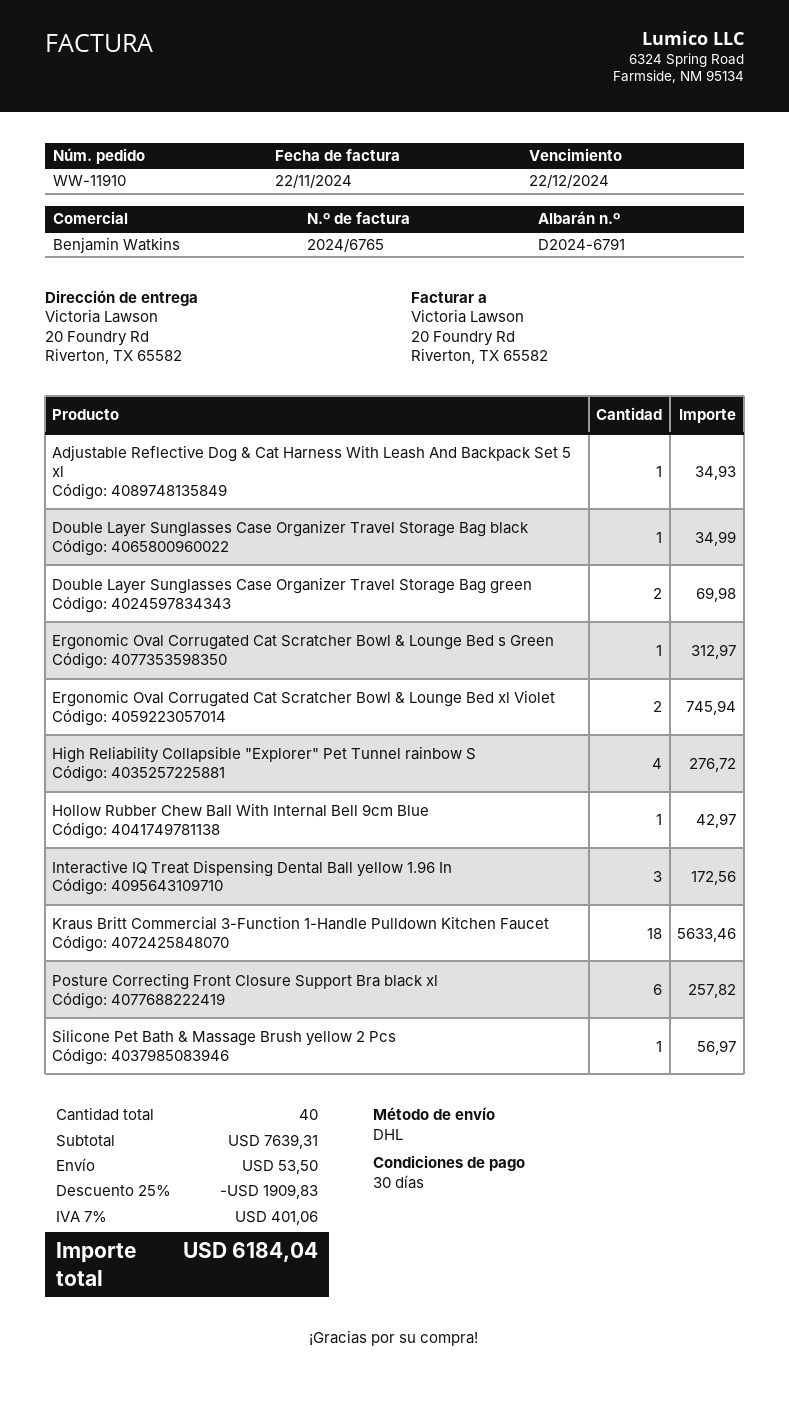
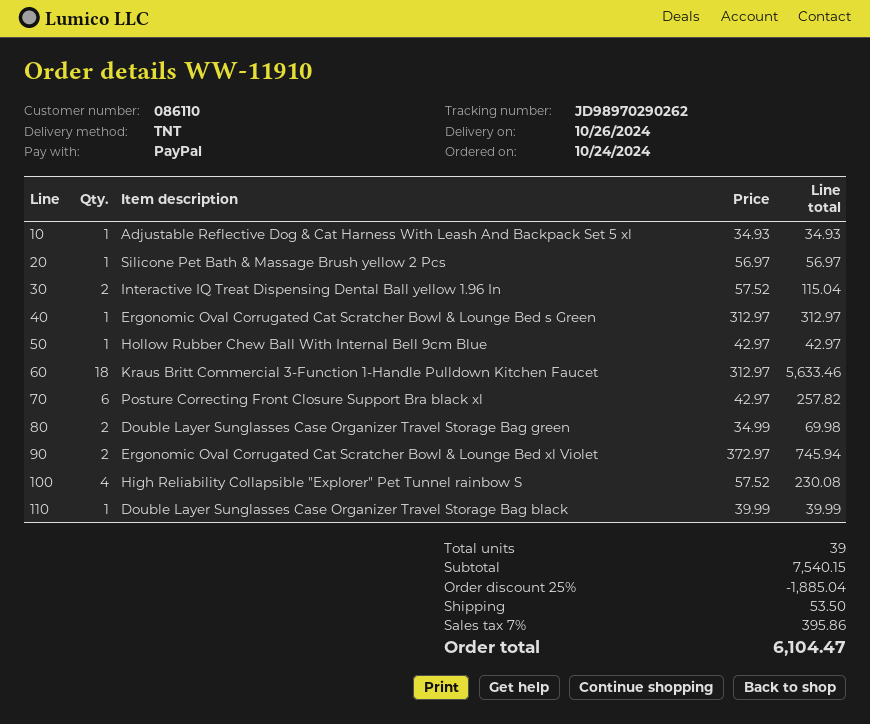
shipping method: DHL -> TNT
Double Layer Sunglasses Case Organizer Travel Storage Bag black: 1 for 34.99 -> 1 for 39.99
High Reliability Collapsible "Explorer" Pet Tunnel rainbow S: 4 for 276.72 -> 4 for 230.08
Interactive IQ Treat Dispensing Dental Ball yellow 1.96 In: 3 for 172.56 -> 2 for 115.04
total quantity: 40 -> 39
subtotal: 7639.31 -> 7540.15
discount: 25% = 1909.83 -> 25% = 1885.04
tax: 7% = 401.06 -> 7% = 395.86
total: 6184.04 -> 6104.47

